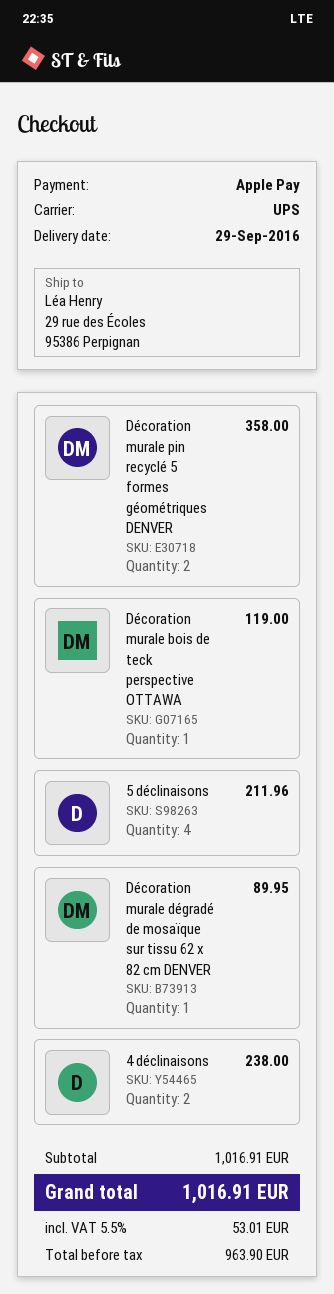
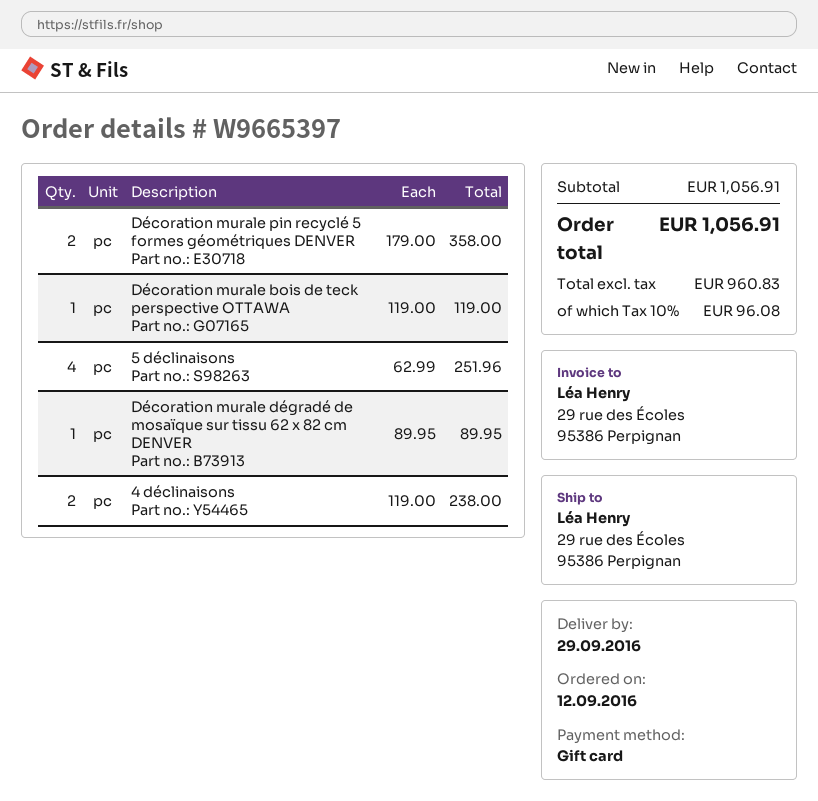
payment method: Apple Pay -> gift card
5 déclinaisons: 4 for 211.96 -> 4 for 251.96
subtotal: 1016.91 -> 1056.91
net: 963.90 -> 960.83
tax: 5.5% = 53.01 -> 10% = 96.08
total: 1016.91 -> 1056.91

